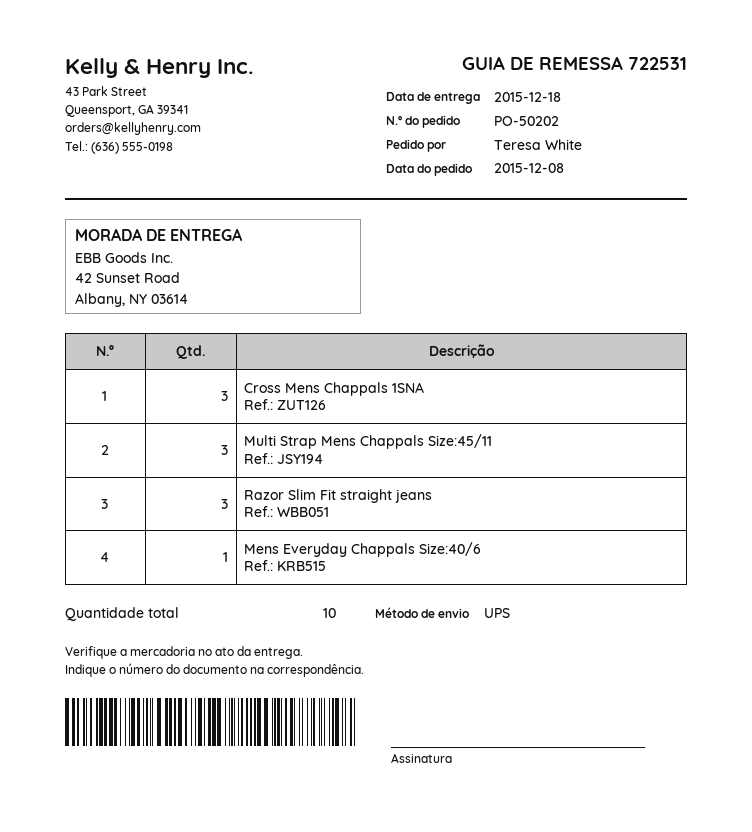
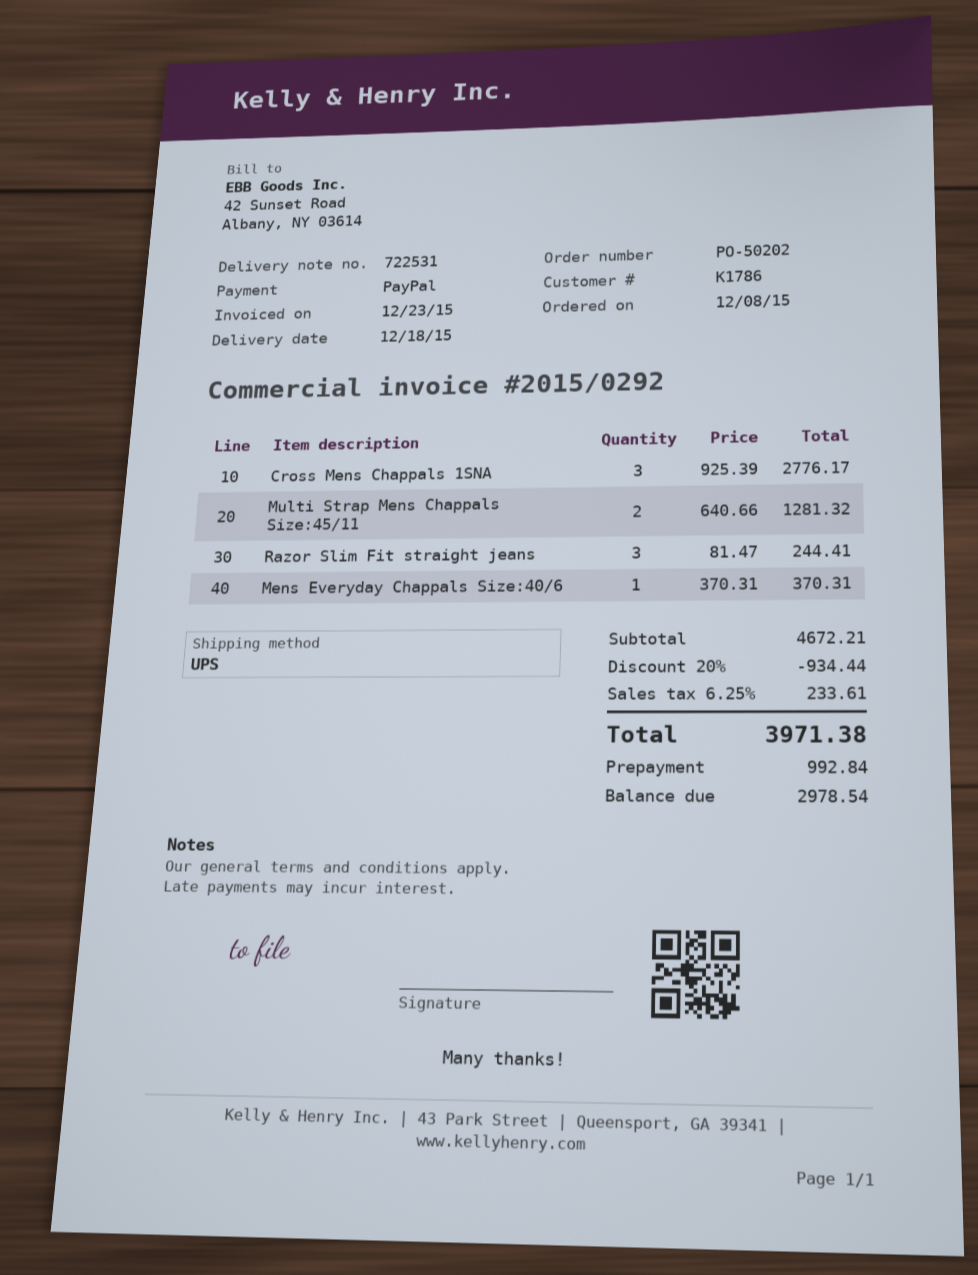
Multi Strap Mens Chappals Size:45/11: 3 -> 2

